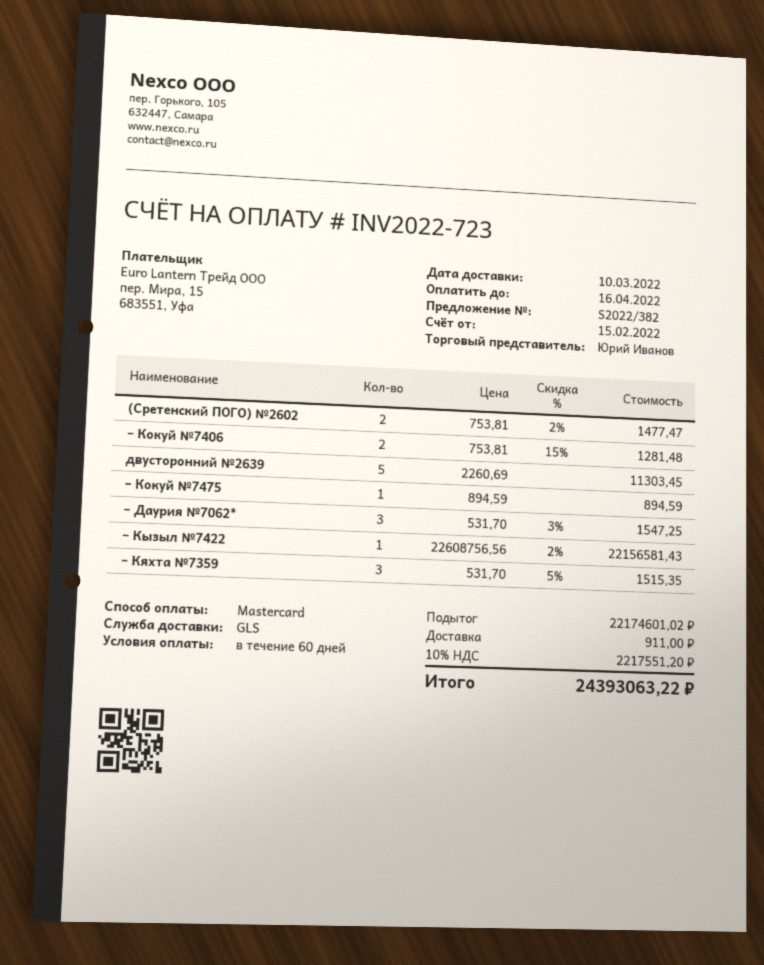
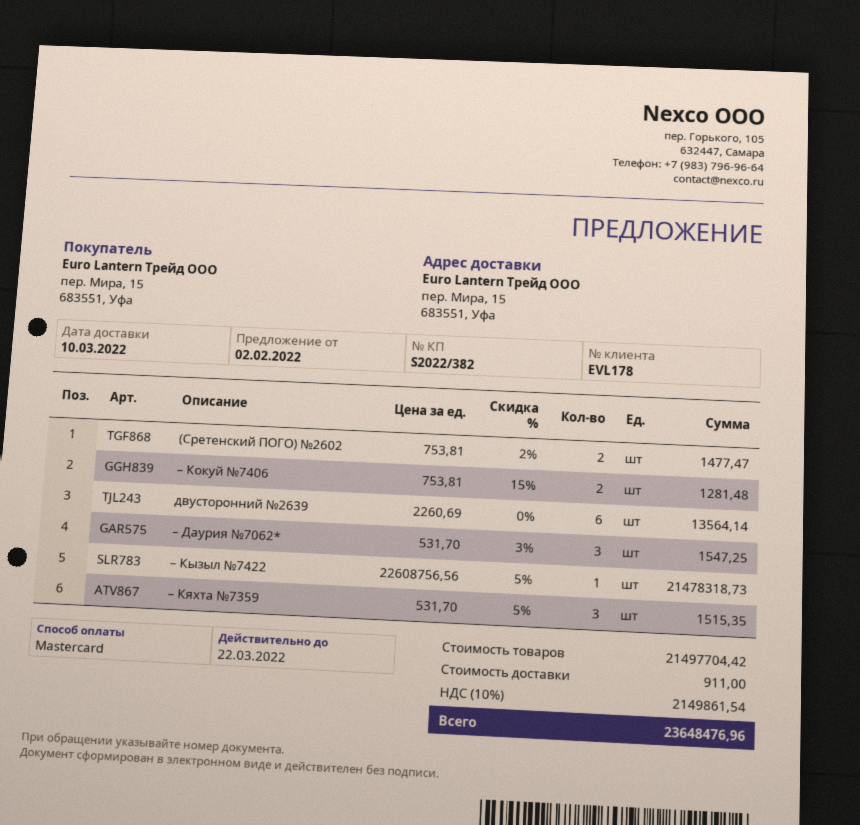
двусторонний №2639: 5 x 2260.69 = 11303.45 -> 6 x 2260.69 = 13564.14
– Кокуй №7475: 1 x 894.59 = 894.59 -> none
– Кызыл №7422: 1 x 22608756.56 - 2% = 22156581.43 -> 1 x 22608756.56 - 5% = 21478318.73
subtotal: 22174601.02 -> 21497704.42
tax: 10% = 2217551.20 -> 10% = 2149861.54
total: 24393063.22 -> 23648476.96

